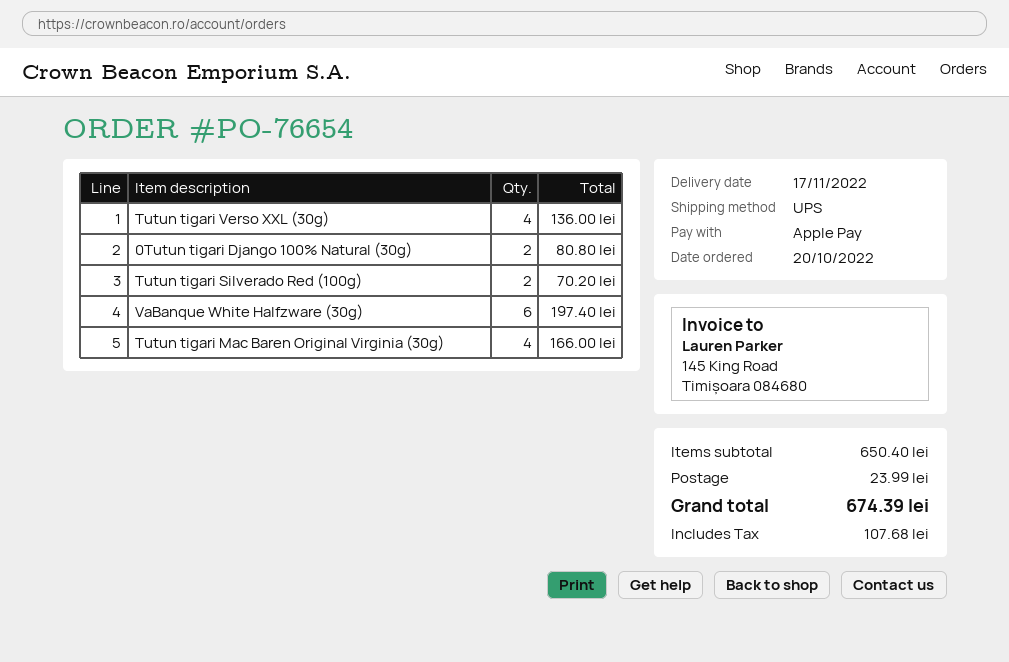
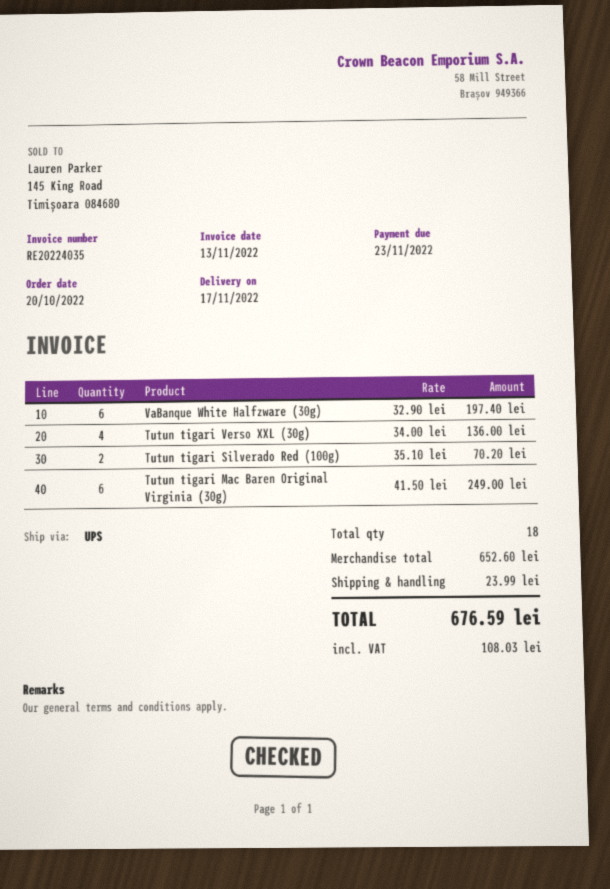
0Tutun tigari Django 100% Natural (30g): 2 for 80.80 -> none
Tutun tigari Mac Baren Original Virginia (30g): 4 for 166.00 -> 6 for 249.00
subtotal: 650.40 -> 652.60
tax: 107.68 -> 108.03
total: 674.39 -> 676.59

